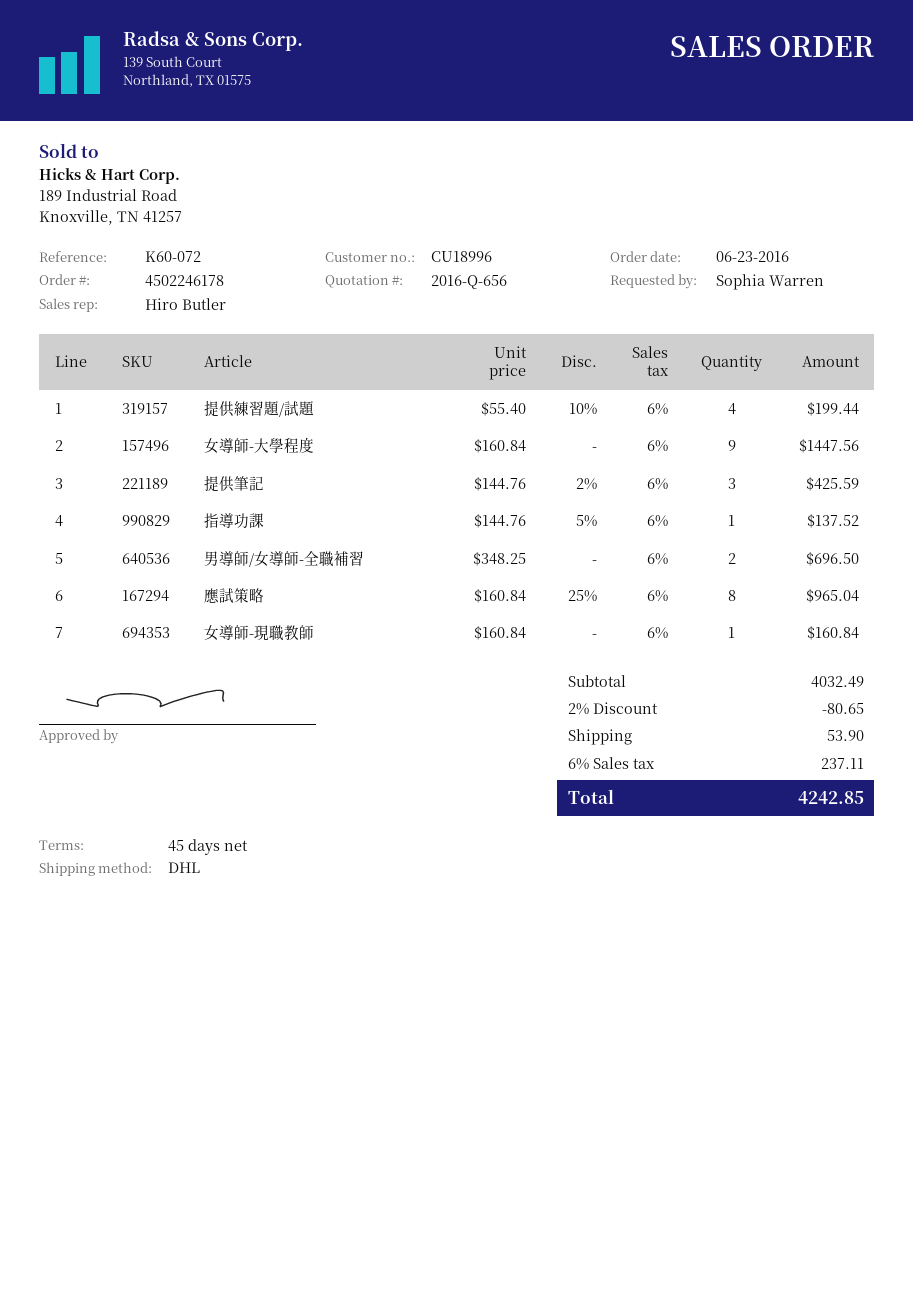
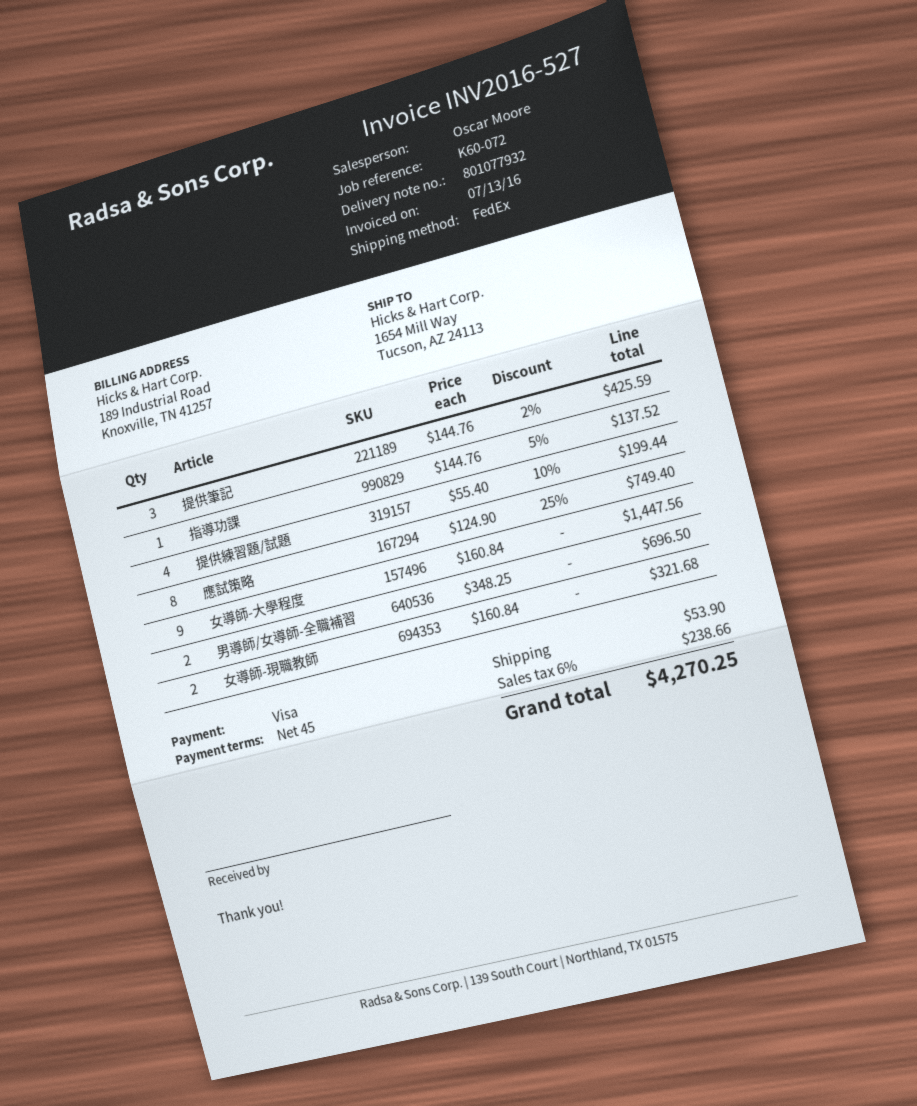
sales rep: Hiro Butler -> Oscar Moore
shipping method: DHL -> FedEx
應試策略: 8 x 160.84 - 25% = 965.04 -> 8 x 124.90 - 25% = 749.40
女導師-現職教師: 1 x 160.84 = 160.84 -> 2 x 160.84 = 321.68
discount: 2% = 80.65 -> none
tax: 6% = 237.11 -> 6% = 238.66
total: 4242.85 -> 4270.25

